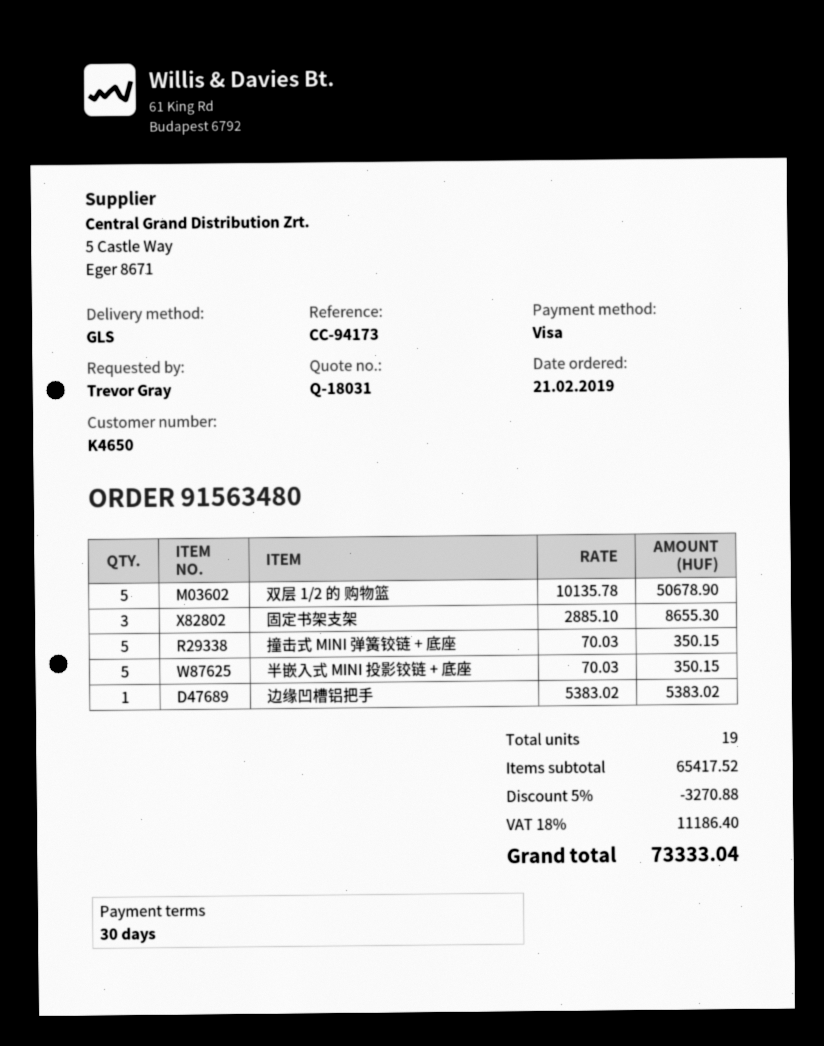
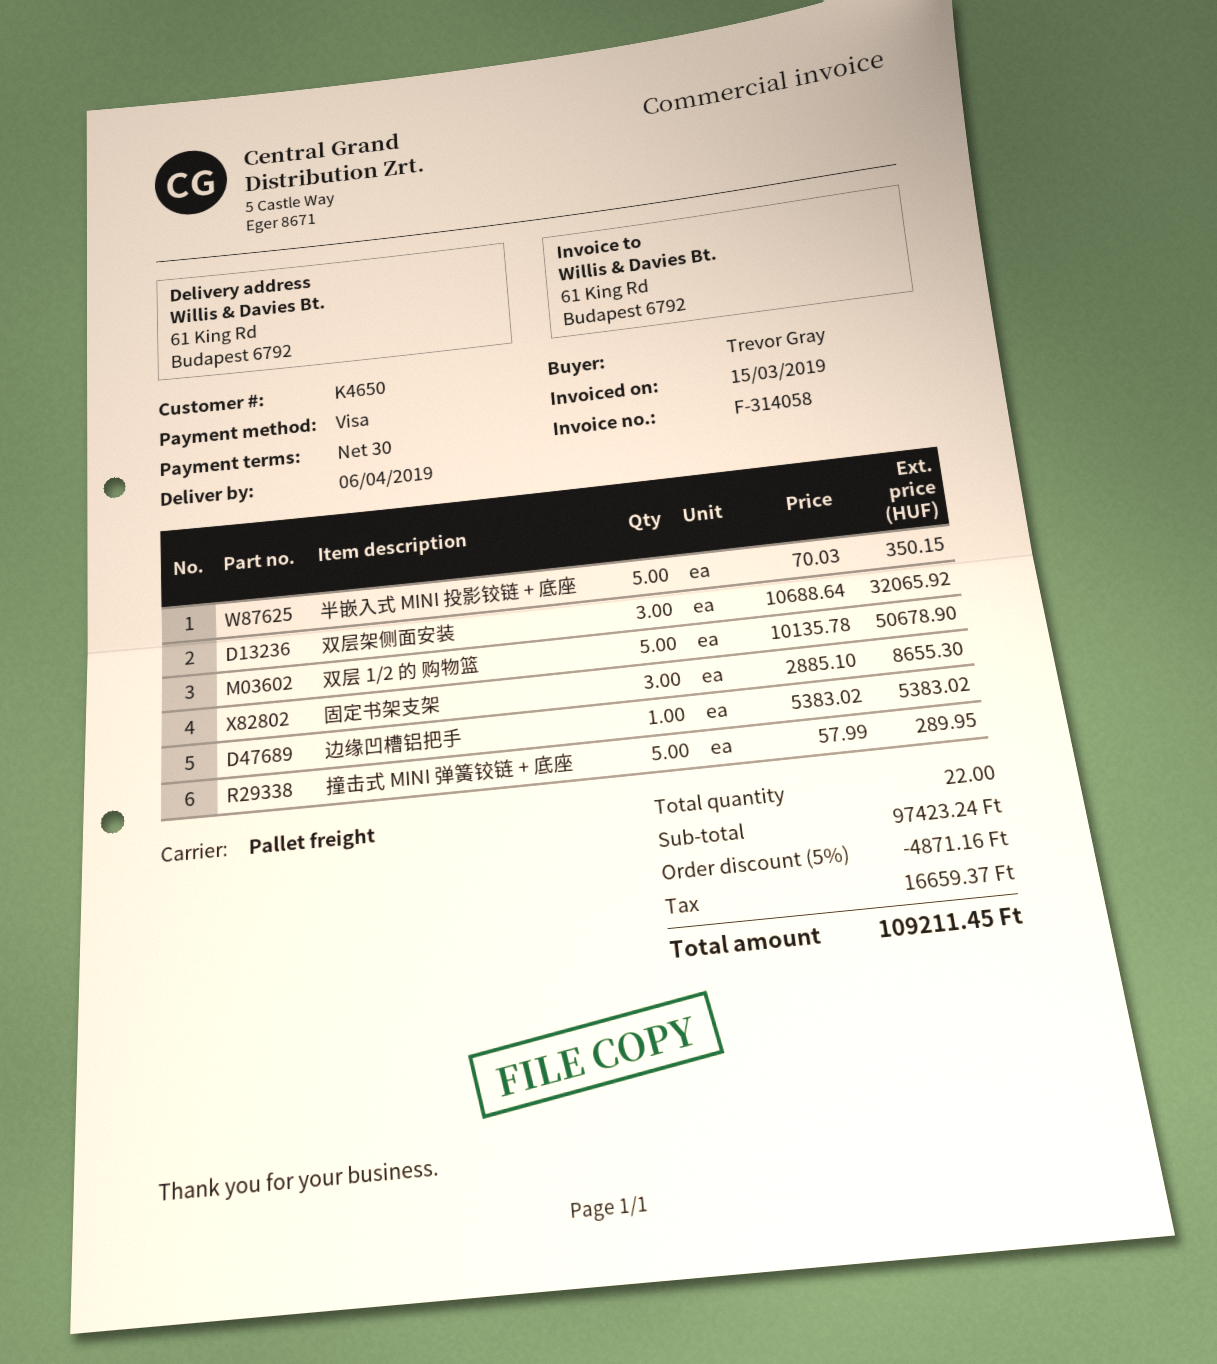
shipping method: GLS -> pallet freight
撞击式 MINI 弹簧铰链 + 底座: 5 x 70.03 = 350.15 -> 5 x 57.99 = 289.95
双层架侧面安装: none -> 3 x 10688.64 = 32065.92
total quantity: 19 -> 22
subtotal: 65417.52 -> 97423.24
discount: 5% = 3270.88 -> 5% = 4871.16
tax: 11186.40 -> 16659.37
total: 73333.04 -> 109211.45

